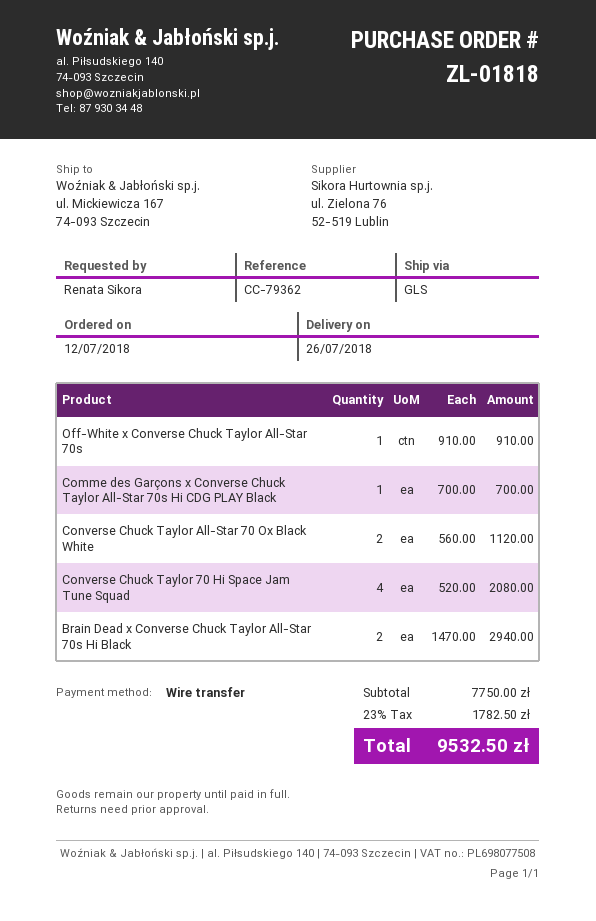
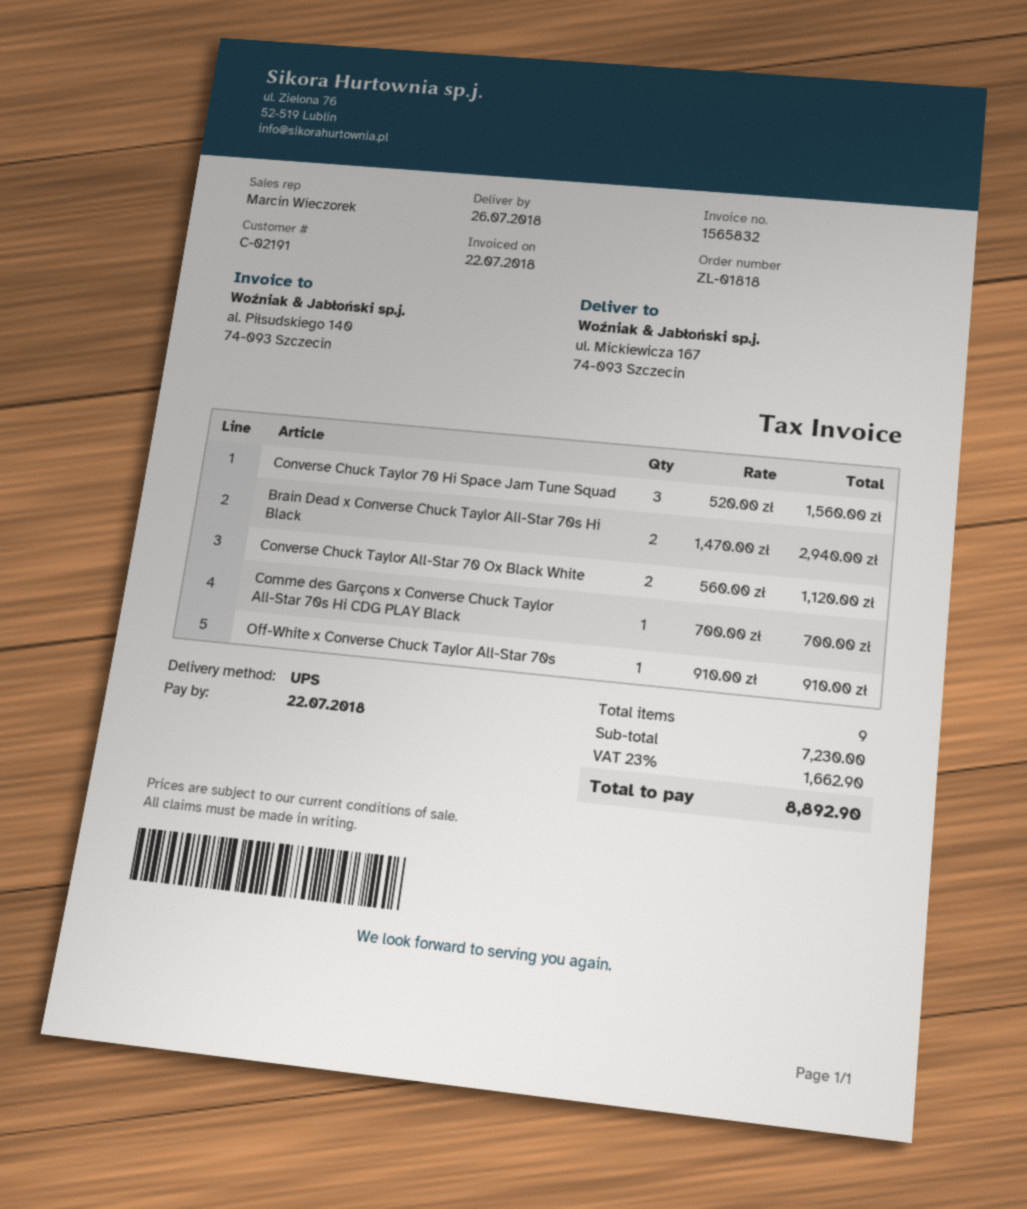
shipping method: GLS -> UPS
Converse Chuck Taylor 70 Hi Space Jam Tune Squad: 4 x 520.00 = 2080.00 -> 3 x 520.00 = 1560.00
subtotal: 7750.00 -> 7230.00
tax: 23% = 1782.50 -> 23% = 1662.90
total: 9532.50 -> 8892.90

